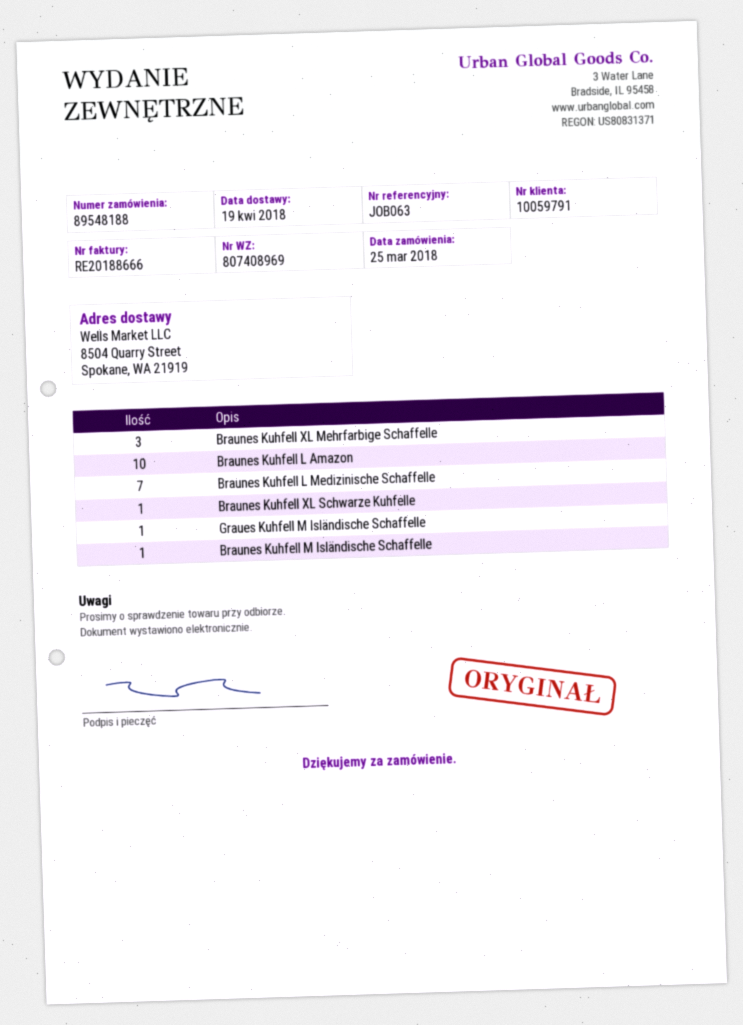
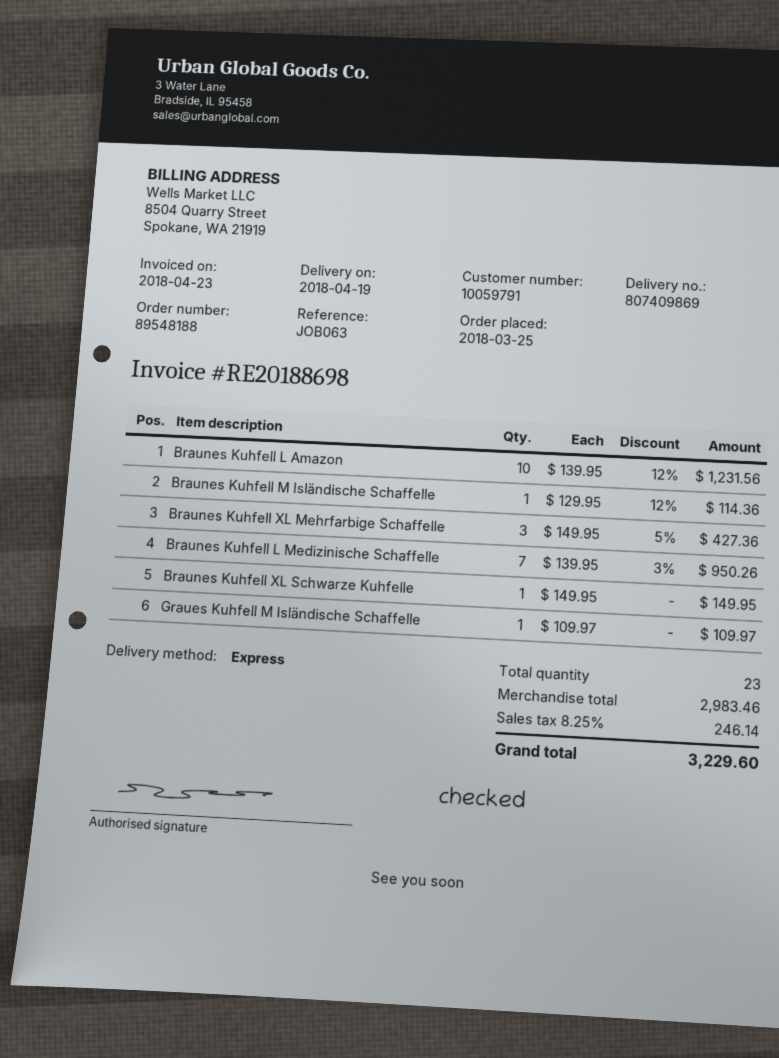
delivery note number: 807408969 -> 807409869
invoice number: RE20188666 -> RE20188698

